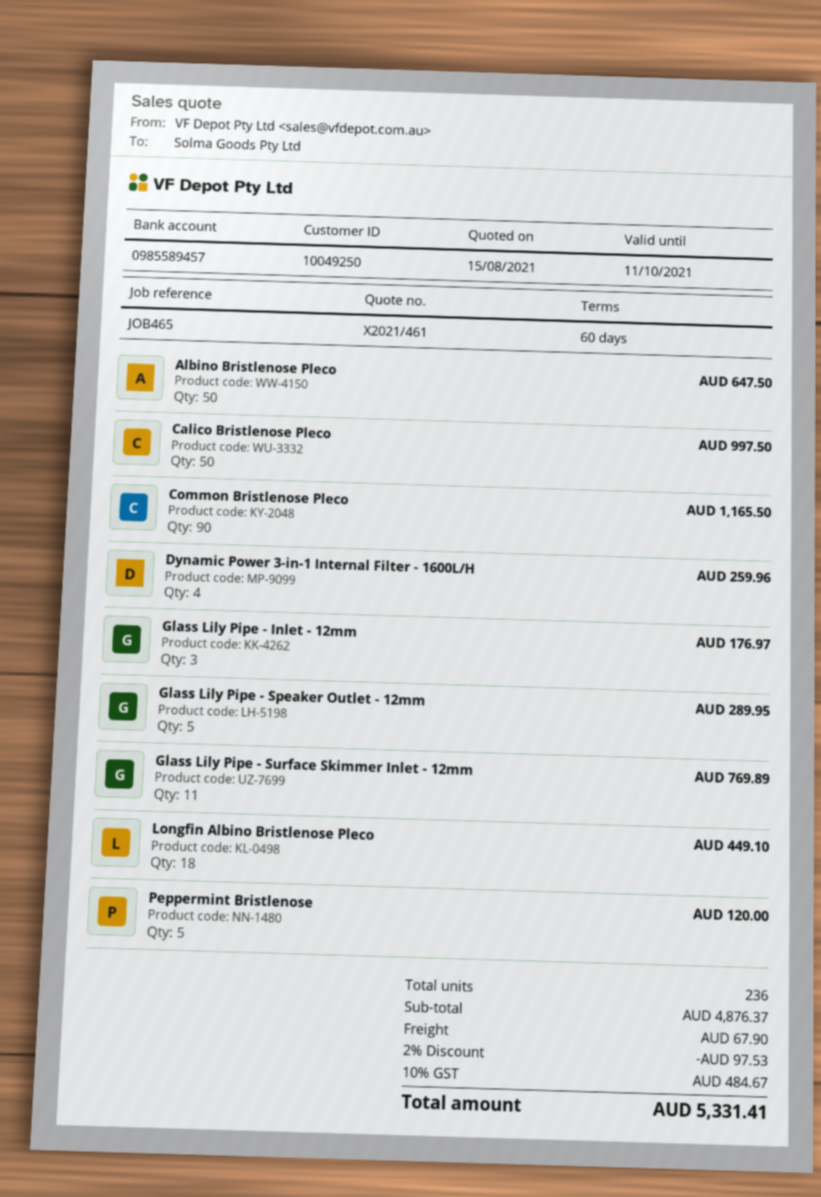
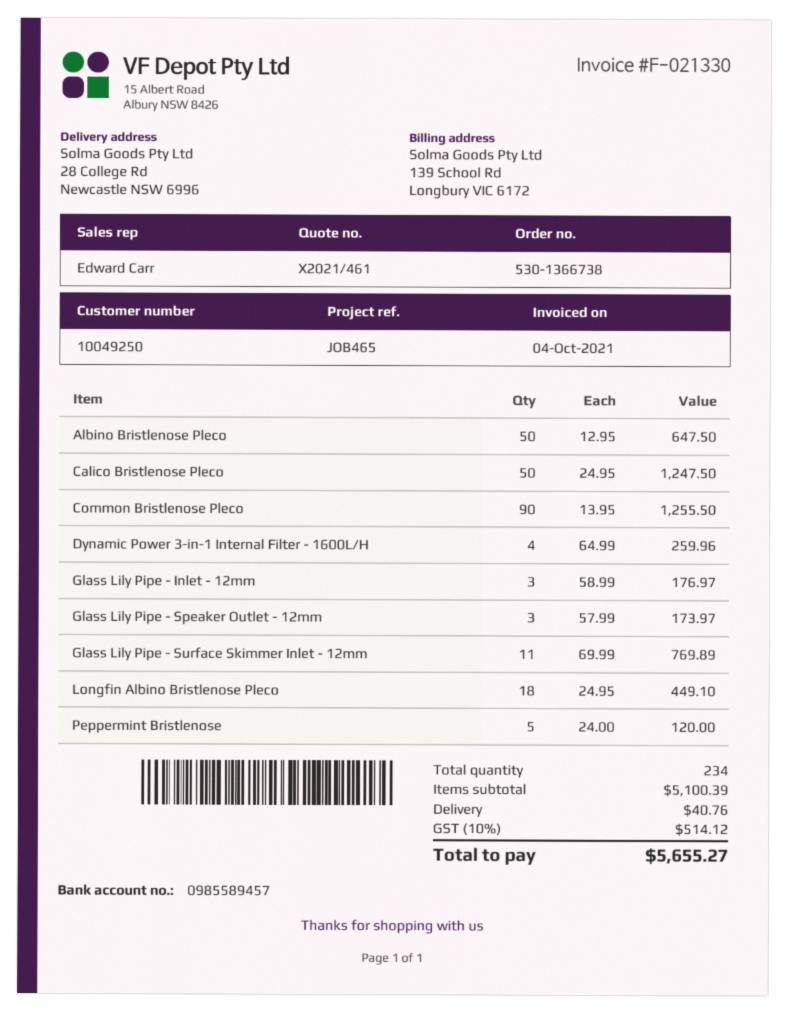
Calico Bristlenose Pleco: 50 for 997.50 -> 50 for 1247.50
Common Bristlenose Pleco: 90 for 1165.50 -> 90 for 1255.50
Glass Lily Pipe - Speaker Outlet - 12mm: 5 for 289.95 -> 3 for 173.97
total quantity: 236 -> 234
subtotal: 4876.37 -> 5100.39
discount: 2% = 97.53 -> none
shipping: 67.90 -> 40.76
tax: 10% = 484.67 -> 10% = 514.12
total: 5331.41 -> 5655.27

